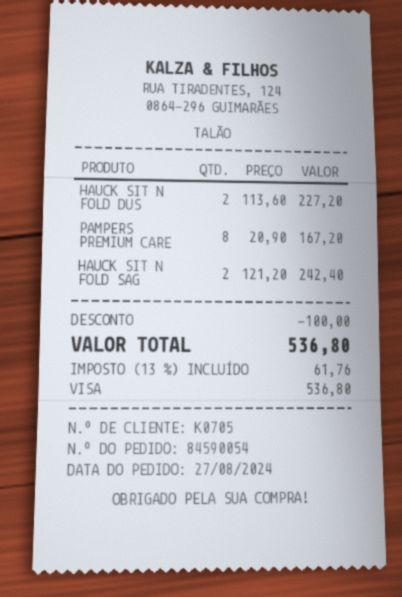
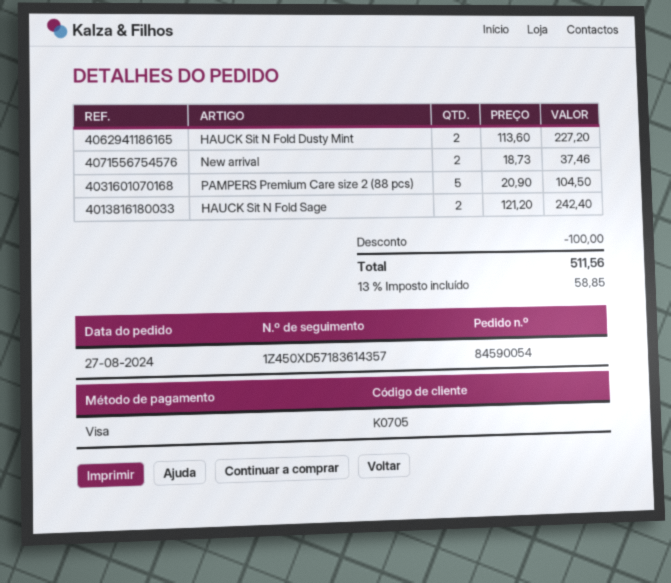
PAMPERS PREMIUM CARE: 8 x 20.90 = 167.20 -> 5 x 20.90 = 104.50
New arrival: none -> 2 x 18.73 = 37.46
tax: 13% = 61.76 -> 13% = 58.85
total: 536.80 -> 511.56

